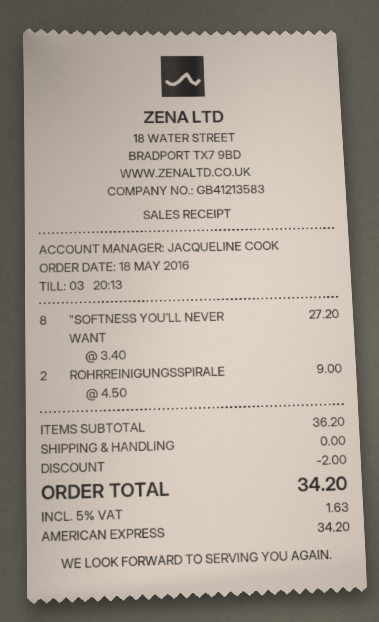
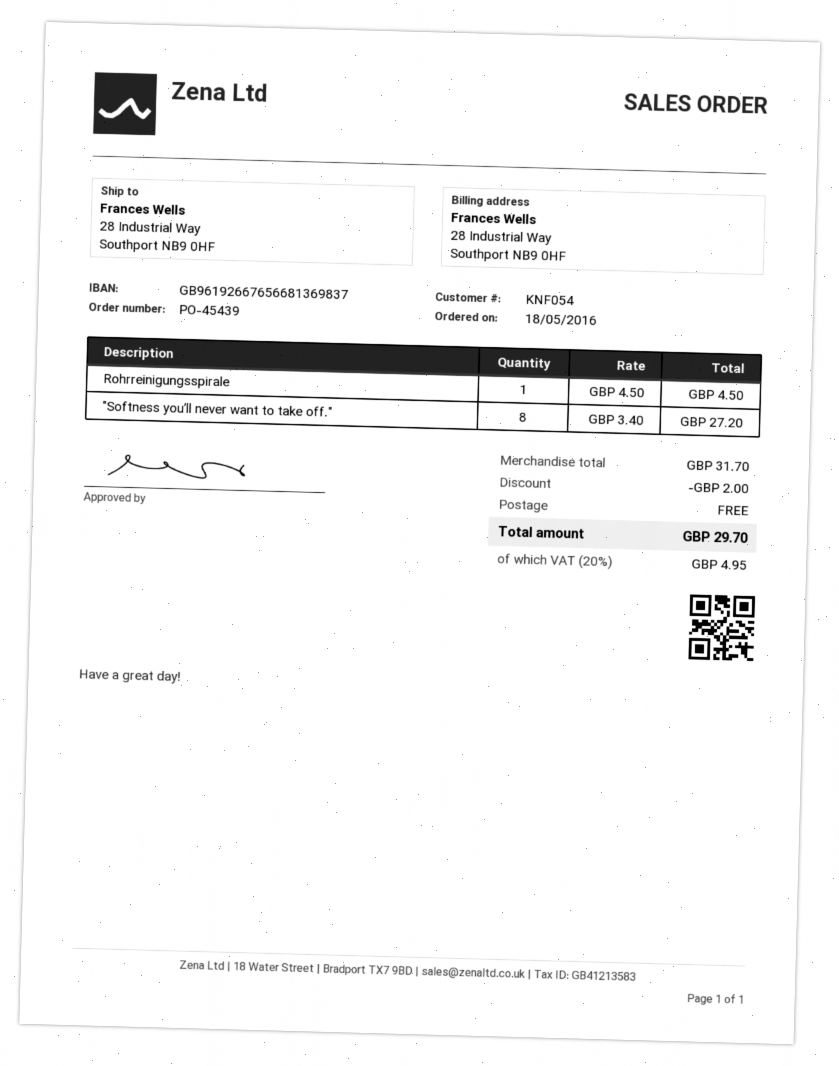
ROHRREINIGUNGSSPIRALE: 2 x 4.50 = 9.00 -> 1 x 4.50 = 4.50
subtotal: 36.20 -> 31.70
tax: 5% = 1.63 -> 20% = 4.95
total: 34.20 -> 29.70

